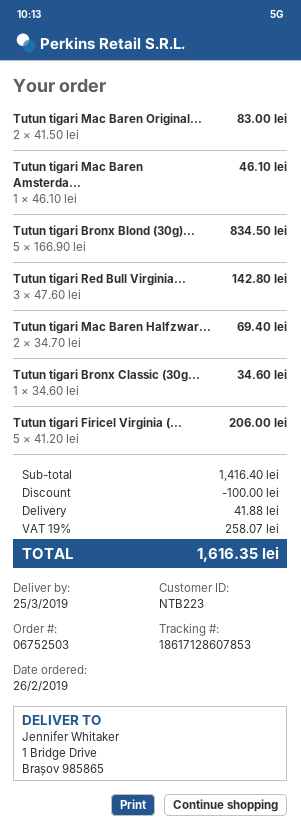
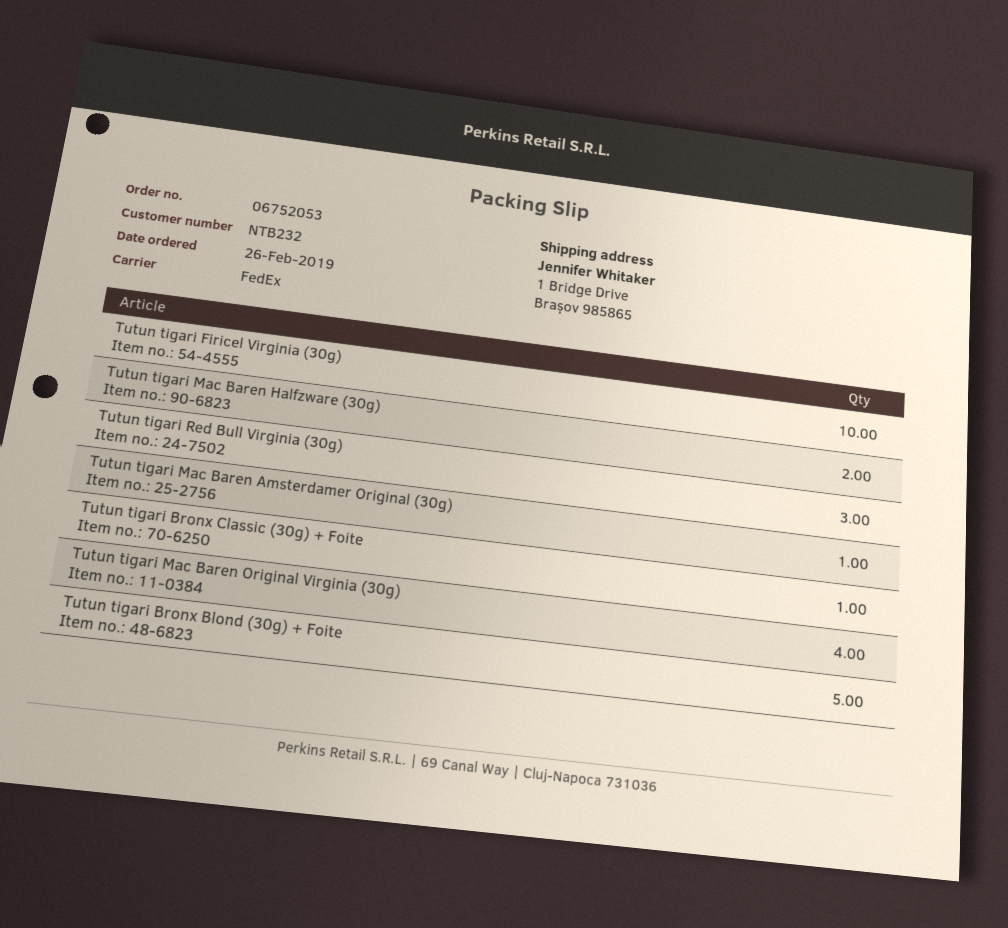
order number: 06752503 -> 06752053
customer number: NTB223 -> NTB232
Tutun tigari Mac Baren Original...: 2 -> 4
Tutun tigari Firicel Virginia (...: 5 -> 10

